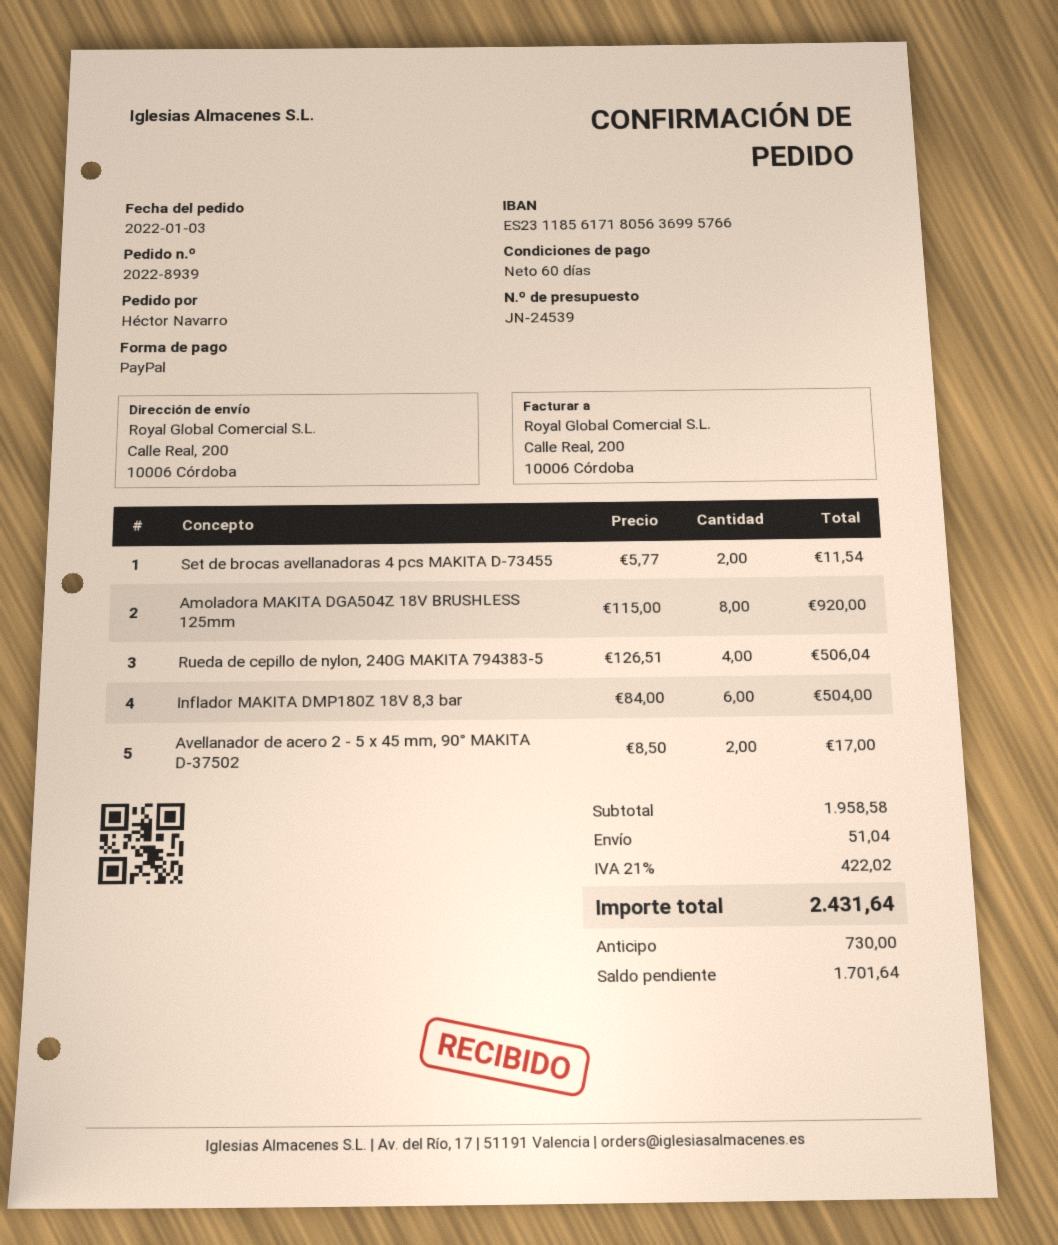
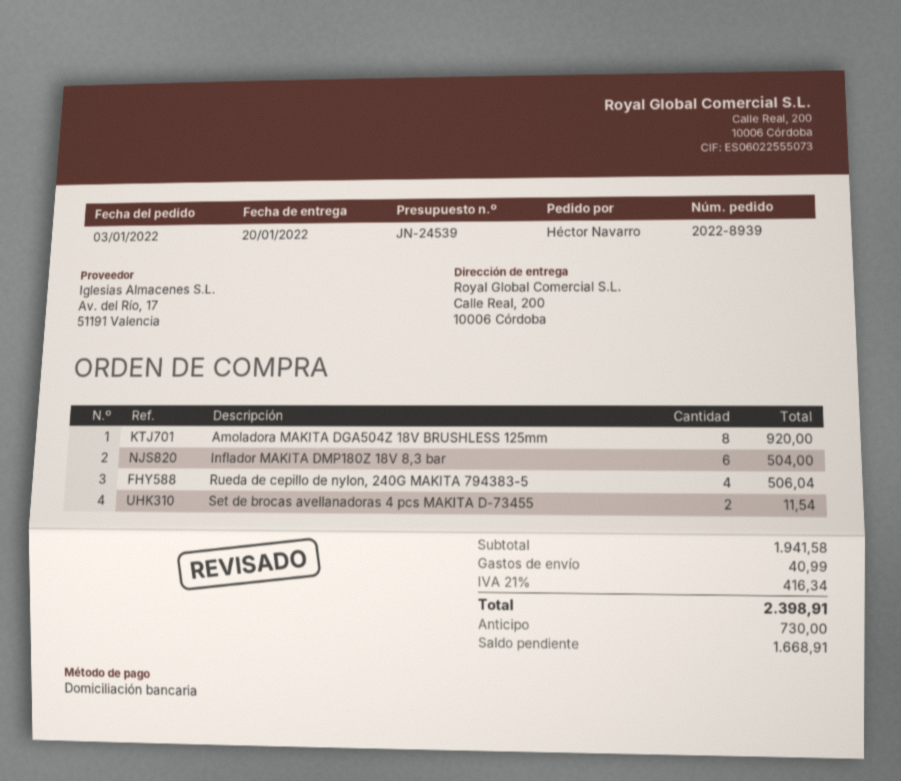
payment method: PayPal -> direct debit
Avellanador de acero 2 - 5 x 45 mm, 90° MAKITA D-37502: 2 for 17.00 -> none
subtotal: 1958.58 -> 1941.58
shipping: 51.04 -> 40.99
tax: 21% = 422.02 -> 21% = 416.34
total: 2431.64 -> 2398.91
balance: 1701.64 -> 1668.91

